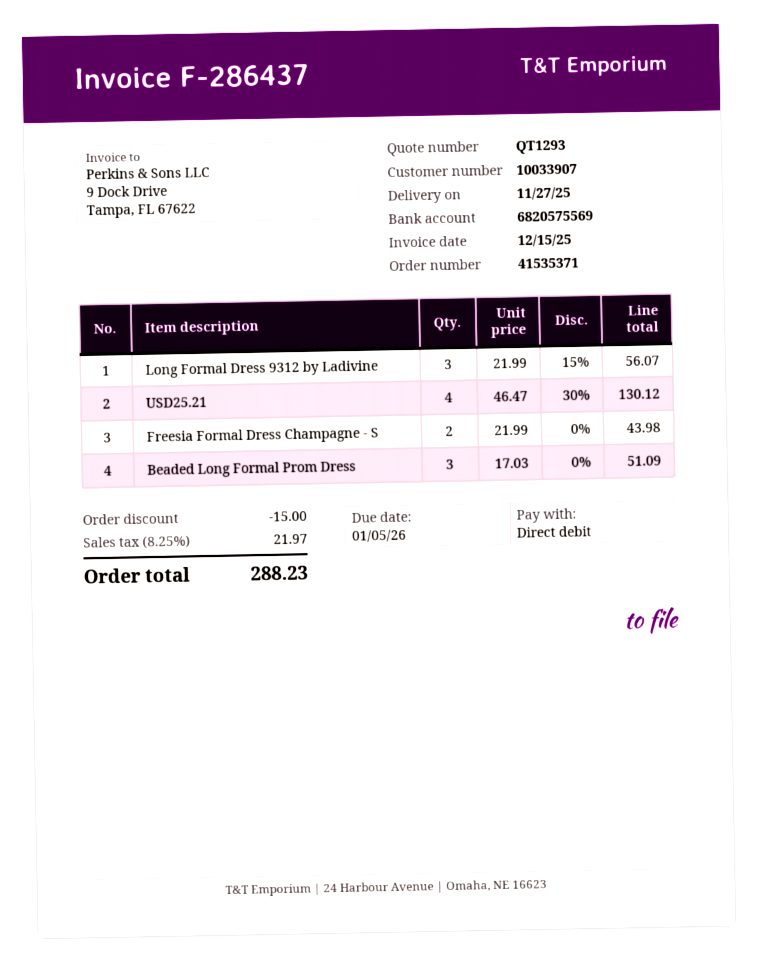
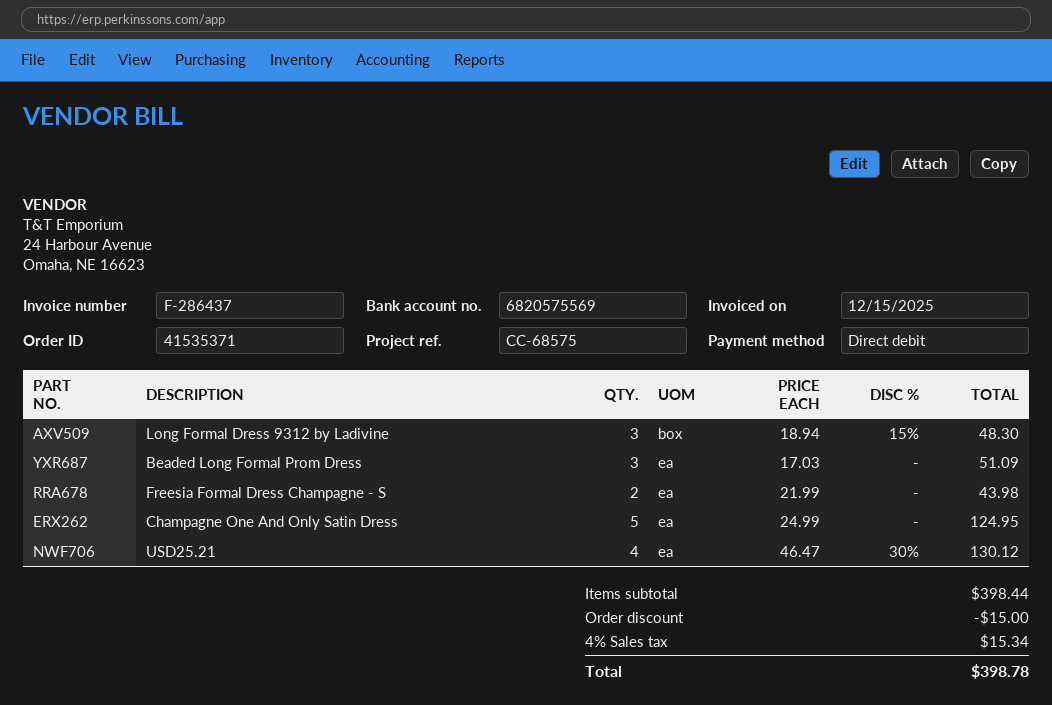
Long Formal Dress 9312 by Ladivine: 3 x 21.99 - 15% = 56.07 -> 3 x 18.94 - 15% = 48.30
Champagne One And Only Satin Dress: none -> 5 x 24.99 = 124.95
tax: 8.25% = 21.97 -> 4% = 15.34
total: 288.23 -> 398.78

